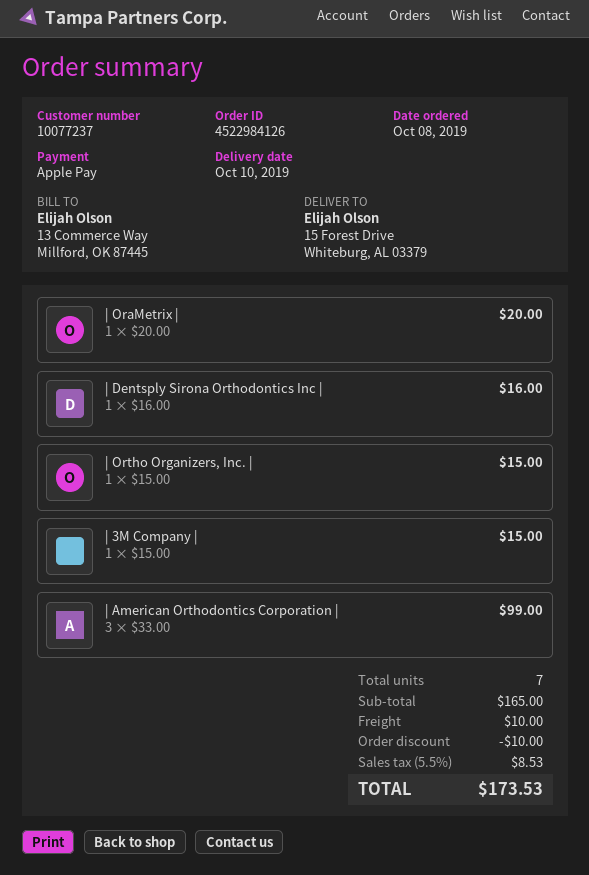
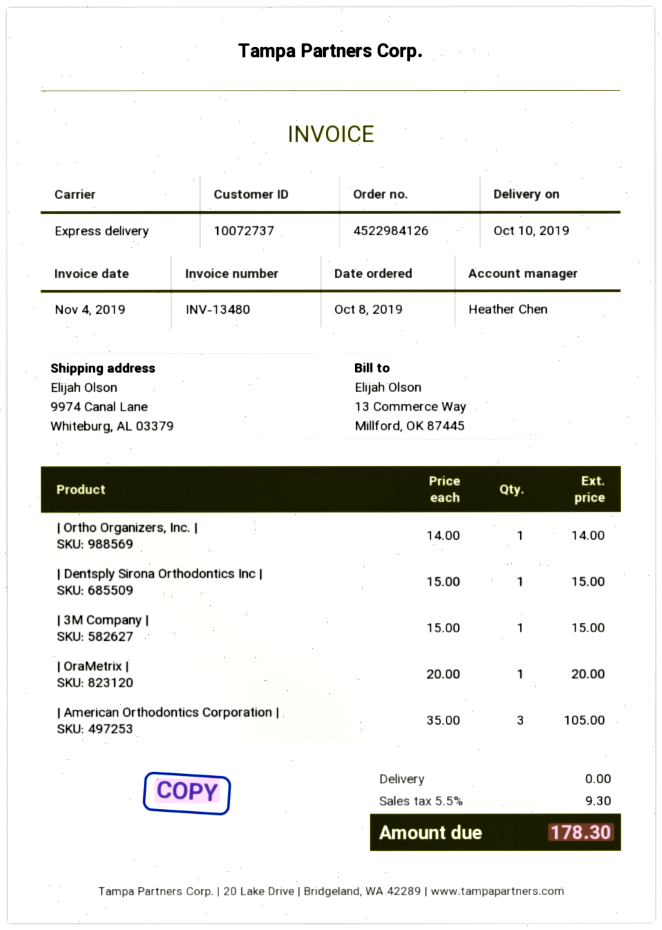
customer number: 10077237 -> 10072737
ship to: 15 Forest Drive, Whiteburg, AL 03379 -> 9974 Canal Lane, Whiteburg, AL 03379
| Dentsply Sirona Orthodontics Inc |: 1 x 16.00 = 16.00 -> 1 x 15.00 = 15.00
| Ortho Organizers, Inc. |: 1 x 15.00 = 15.00 -> 1 x 14.00 = 14.00
| American Orthodontics Corporation |: 3 x 33.00 = 99.00 -> 3 x 35.00 = 105.00
discount: 10.00 -> none
shipping: 10.00 -> 0.00
tax: 5.5% = 8.53 -> 5.5% = 9.30
total: 173.53 -> 178.30

